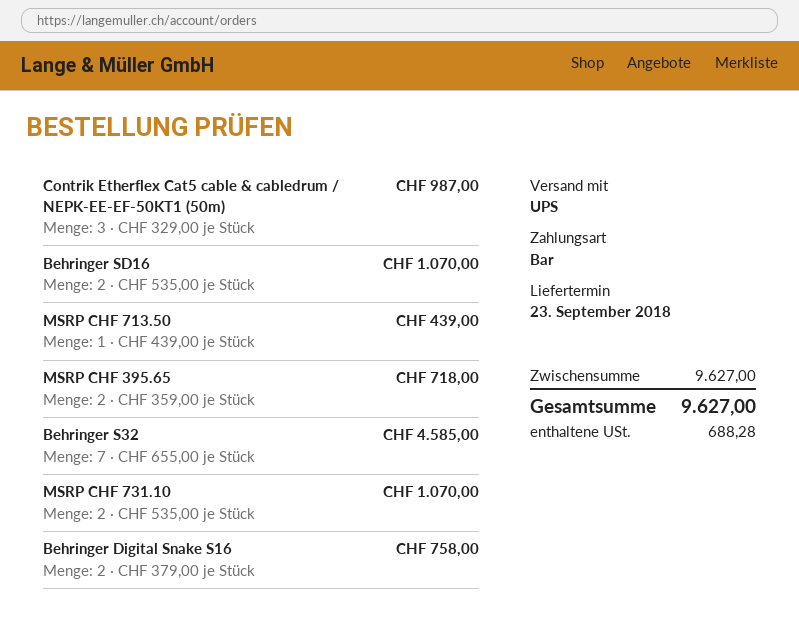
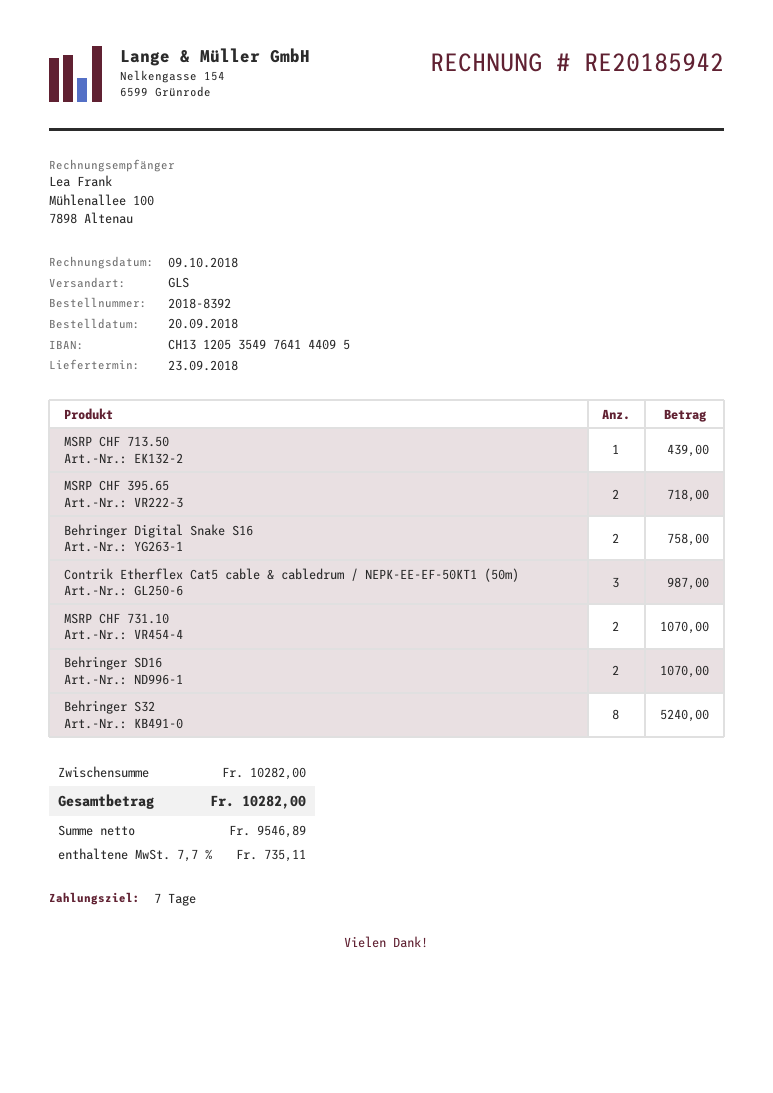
shipping method: UPS -> GLS
Behringer S32: 7 for 4585.00 -> 8 for 5240.00
subtotal: 9627.00 -> 10282.00
tax: 688.28 -> 735.11
total: 9627.00 -> 10282.00

